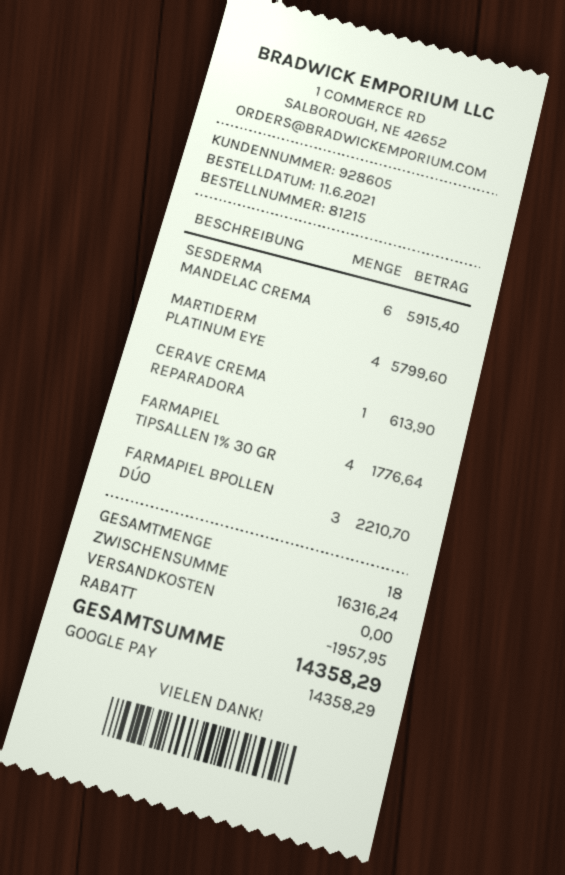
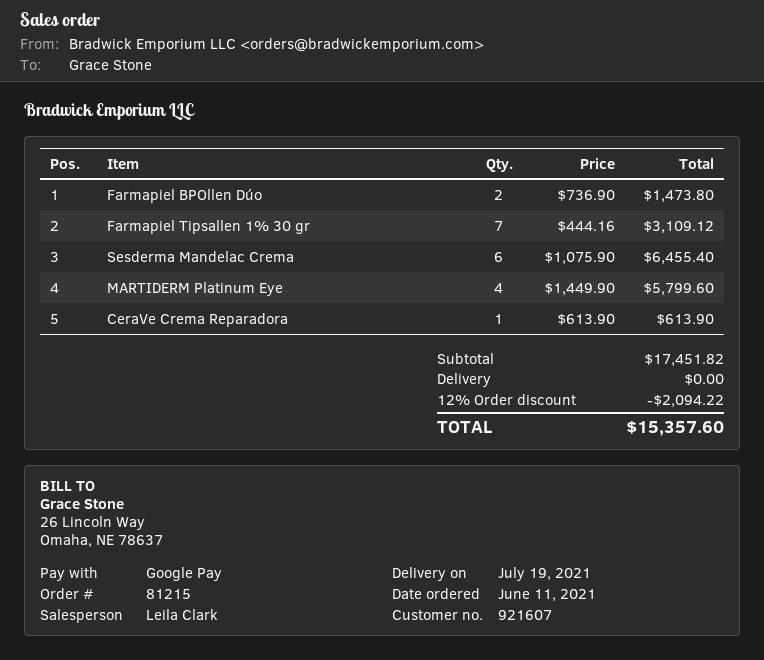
customer number: 928605 -> 921607
SESDERMA MANDELAC CREMA: 6 for 5915.40 -> 6 for 6455.40
FARMAPIEL TIPSALLEN 1% 30 GR: 4 for 1776.64 -> 7 for 3109.12
FARMAPIEL BPOLLEN DÚO: 3 for 2210.70 -> 2 for 1473.80
subtotal: 16316.24 -> 17451.82
discount: 1957.95 -> 2094.22
total: 14358.29 -> 15357.60

